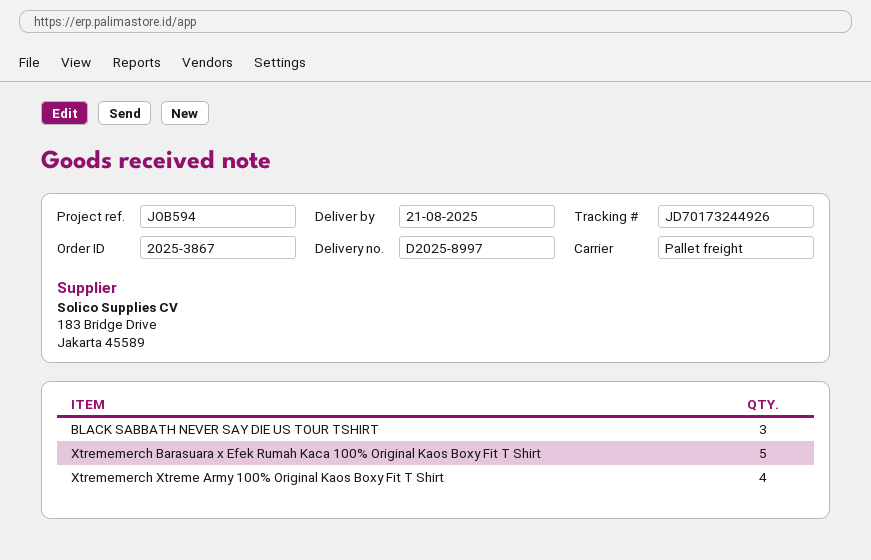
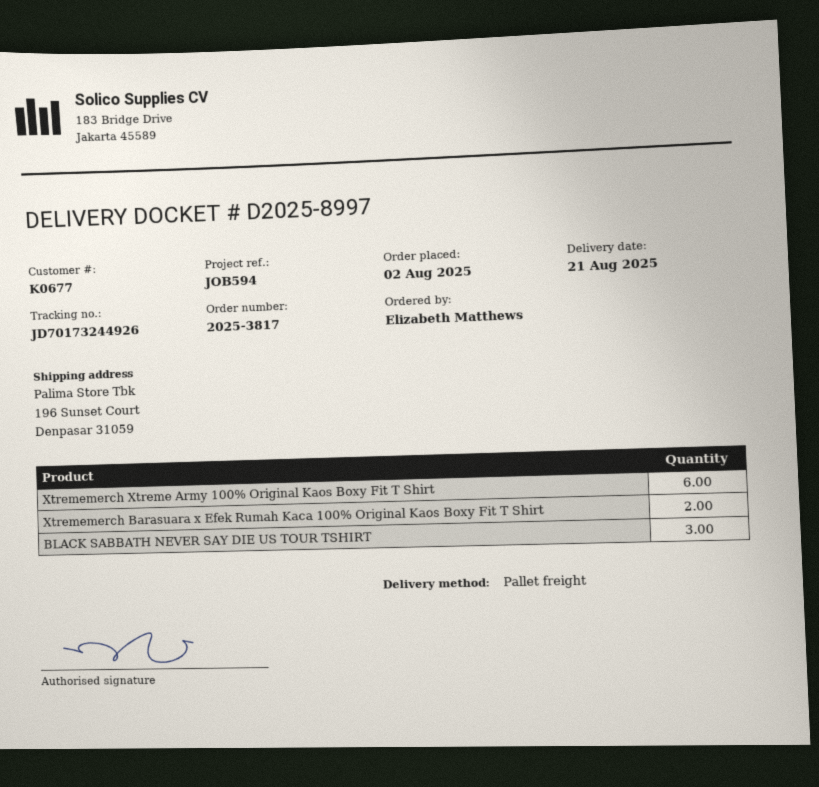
order number: 2025-3867 -> 2025-3817
Xtrememerch Barasuara x Efek Rumah Kaca 100% Original Kaos Boxy Fit T Shirt: 5 -> 2
Xtrememerch Xtreme Army 100% Original Kaos Boxy Fit T Shirt: 4 -> 6

